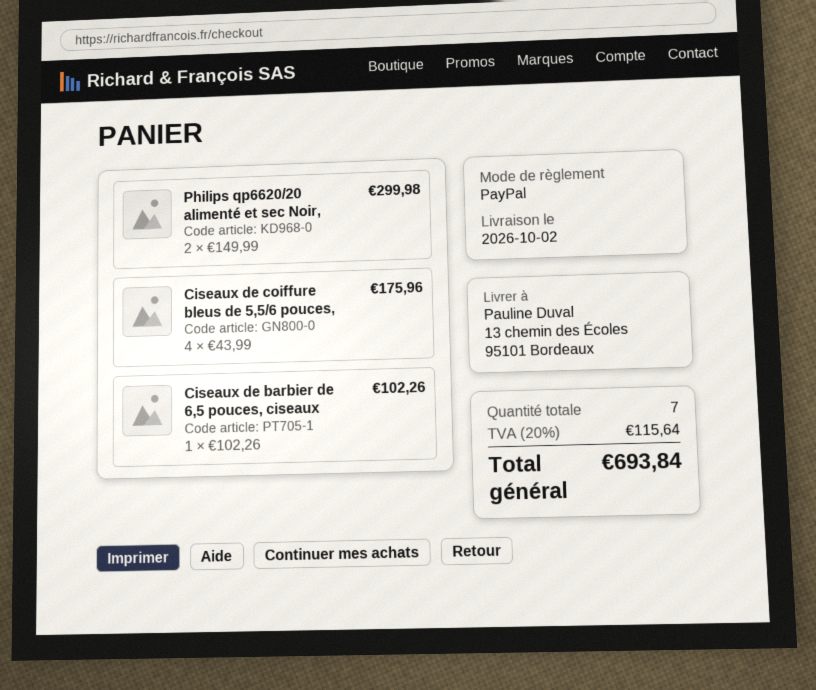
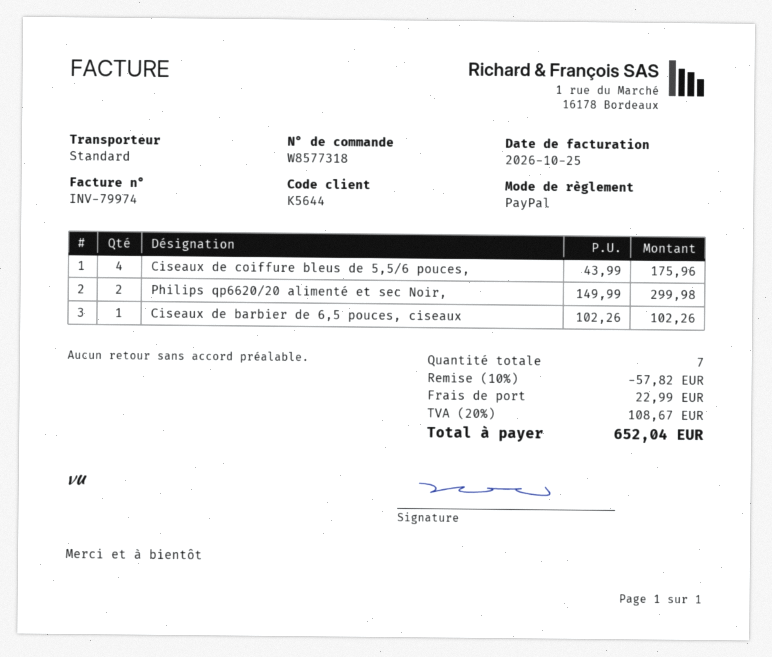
discount: none -> 10% = 57.82
shipping: none -> 22.99
tax: 20% = 115.64 -> 20% = 108.67
total: 693.84 -> 652.04

